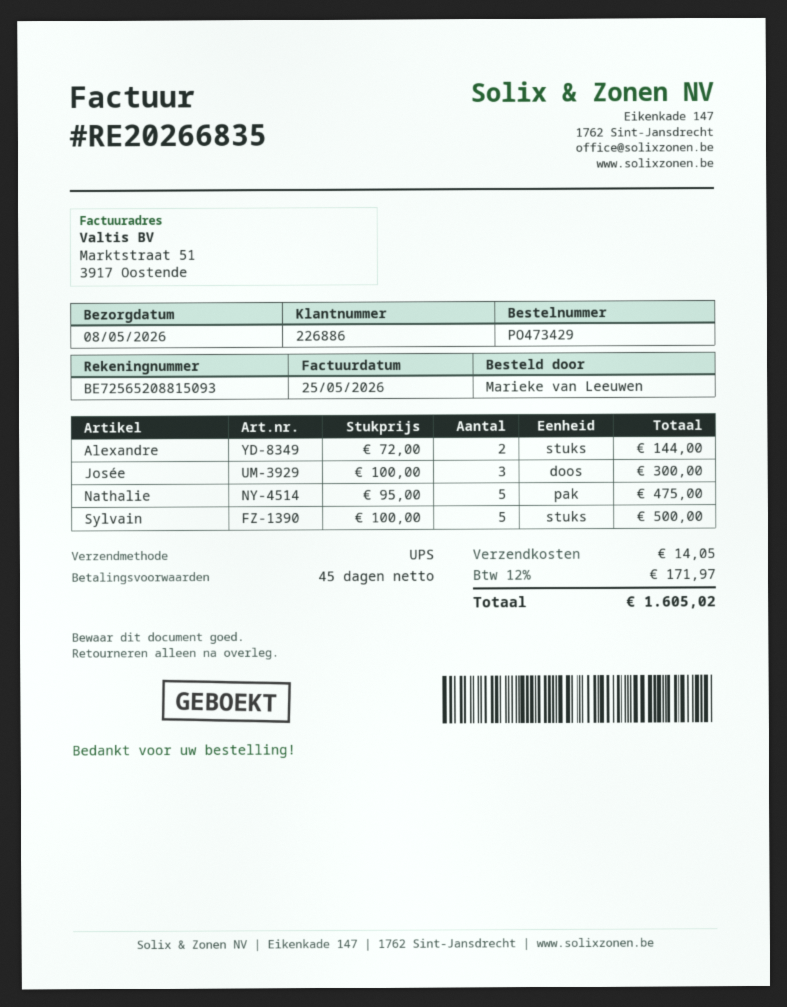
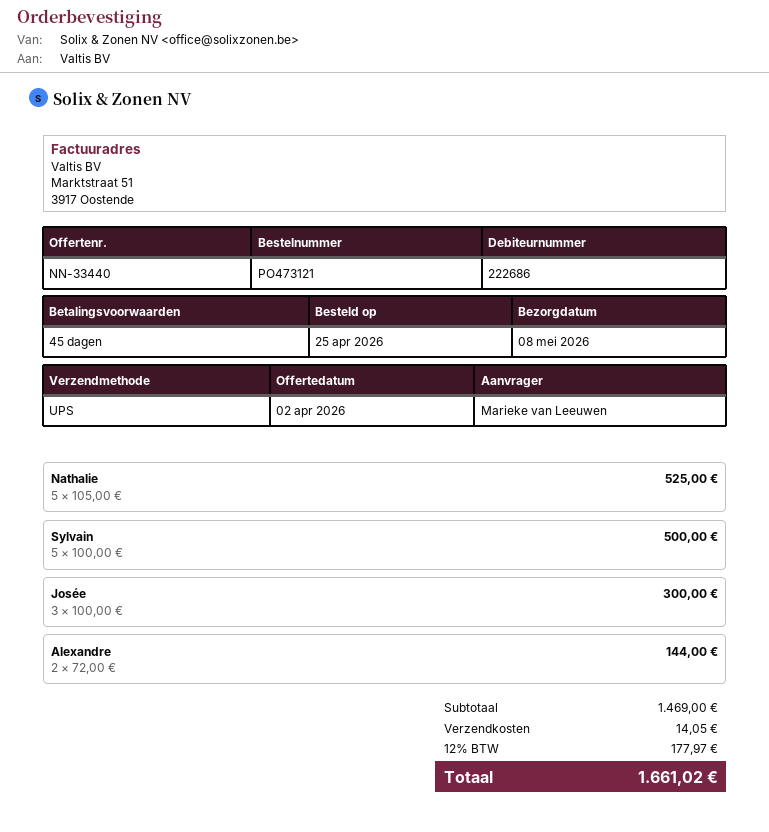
order number: PO473429 -> PO473121
customer number: 226886 -> 222686
Nathalie: 5 x 95.00 = 475.00 -> 5 x 105.00 = 525.00
tax: 12% = 171.97 -> 12% = 177.97
total: 1605.02 -> 1661.02

